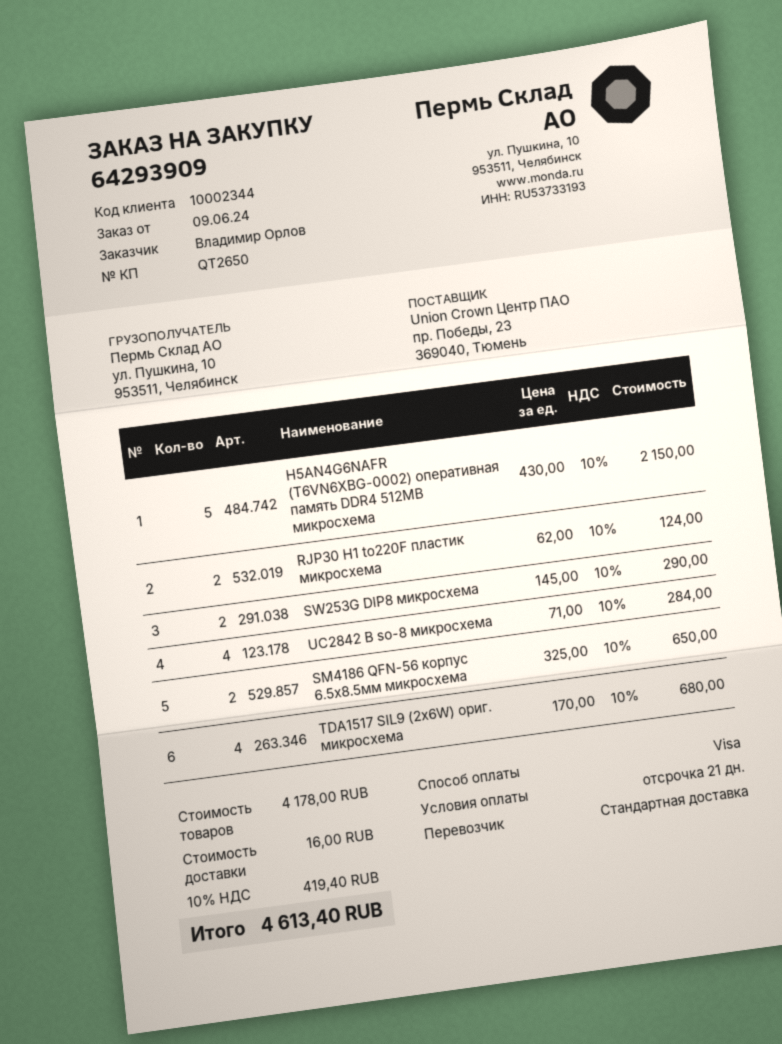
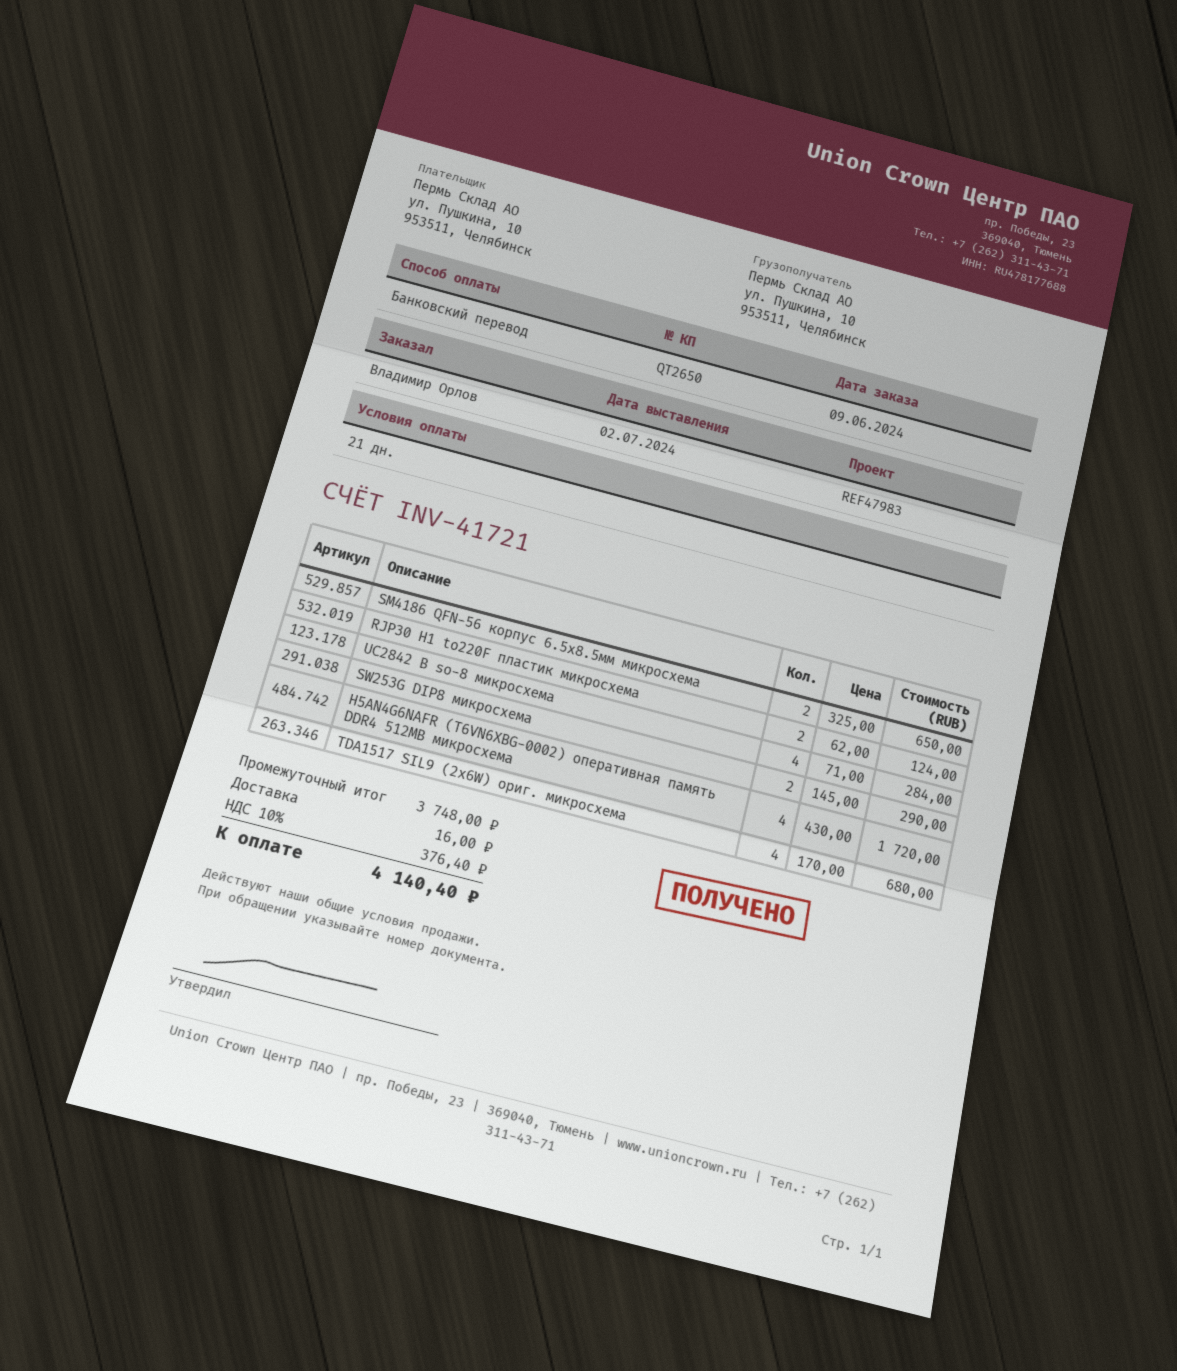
payment method: Visa -> bank transfer
H5AN4G6NAFR (T6VN6XBG-0002) оперативная память DDR4 512MB микросхема: 5 x 430.00 = 2150.00 -> 4 x 430.00 = 1720.00
subtotal: 4178.00 -> 3748.00
tax: 10% = 419.40 -> 10% = 376.40
total: 4613.40 -> 4140.40

